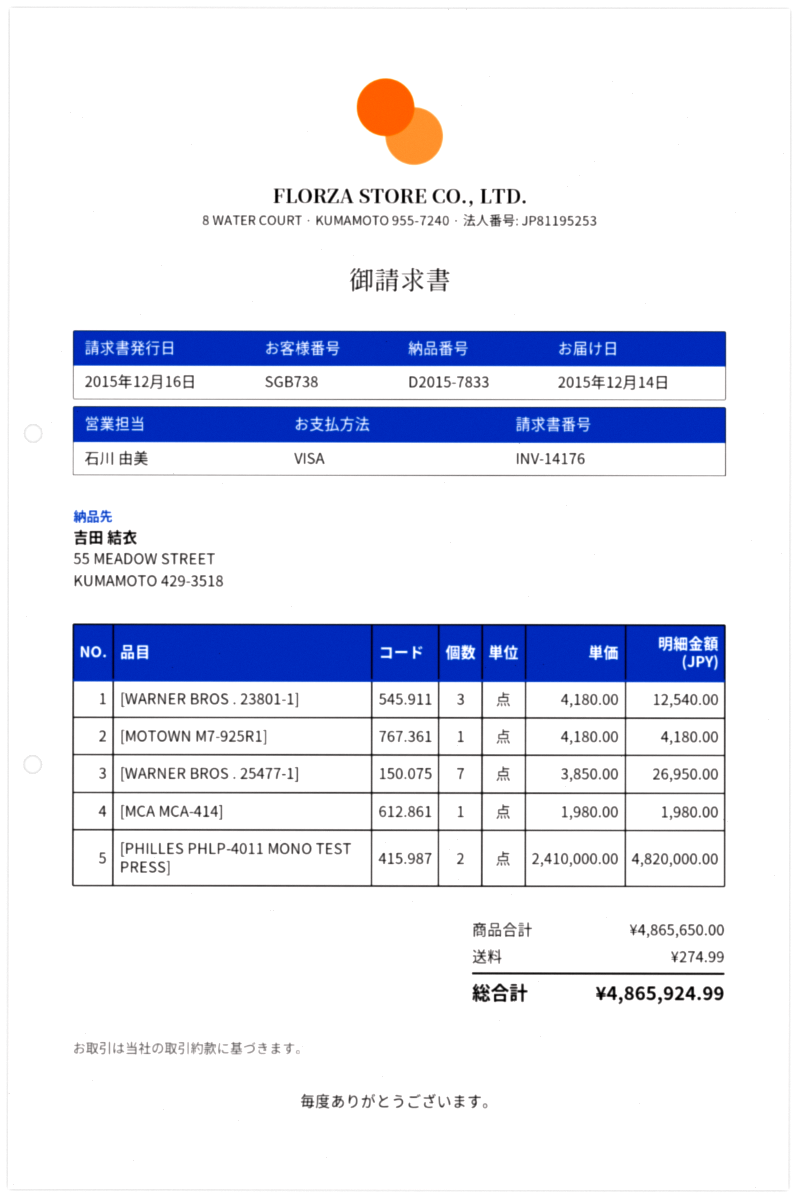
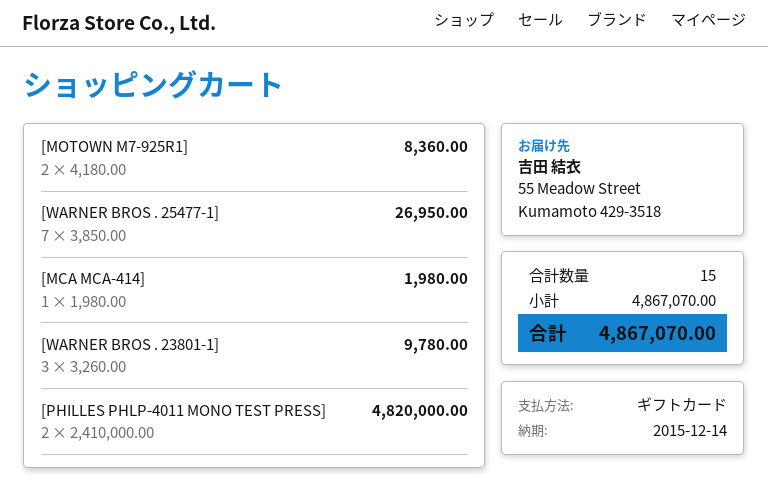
payment method: Visa -> gift card
[WARNER BROS . 23801-1]: 3 x 4180.00 = 12540.00 -> 3 x 3260.00 = 9780.00
[MOTOWN M7-925R1]: 1 x 4180.00 = 4180.00 -> 2 x 4180.00 = 8360.00
subtotal: 4865650.00 -> 4867070.00
shipping: 274.99 -> none
total: 4865924.99 -> 4867070.00

